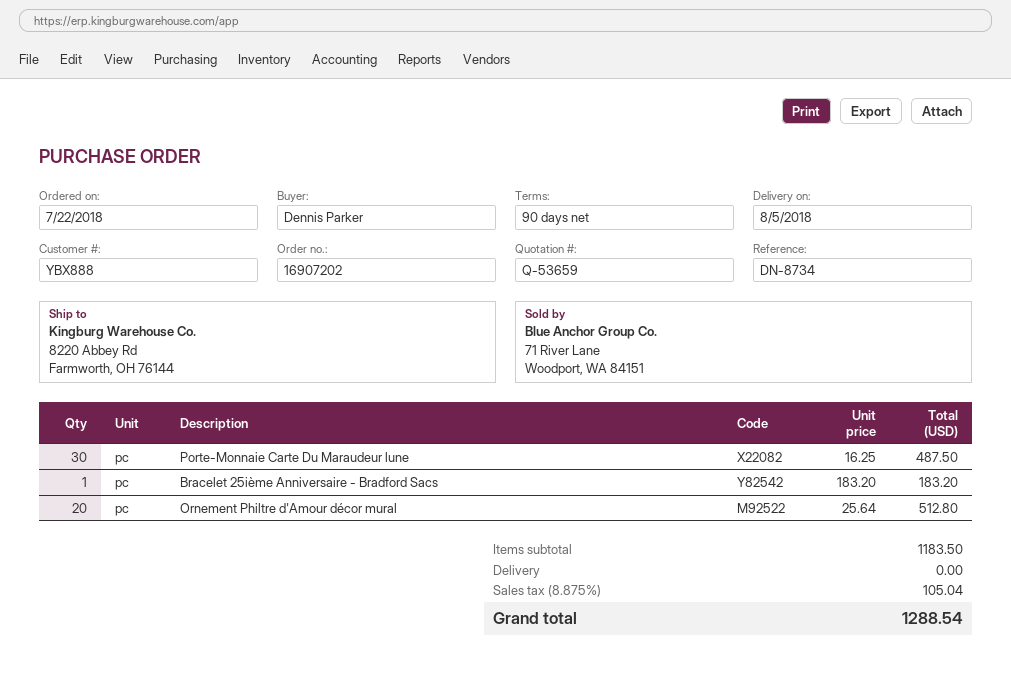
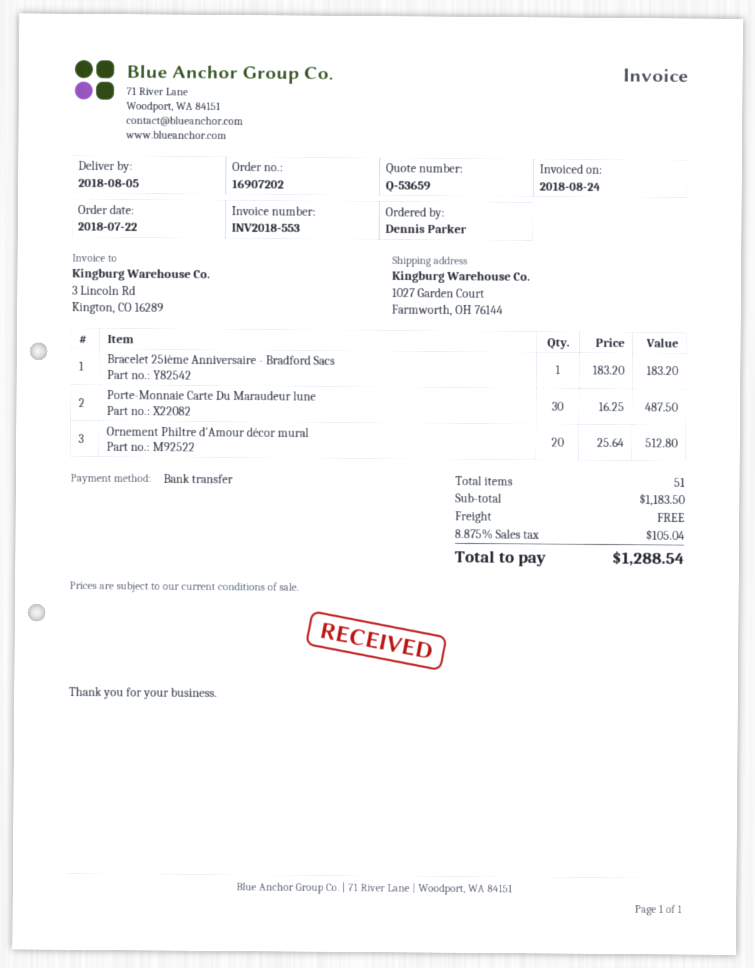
ship to: 8220 Abbey Rd, Farmworth, OH 76144 -> 1027 Garden Court, Farmworth, OH 76144

